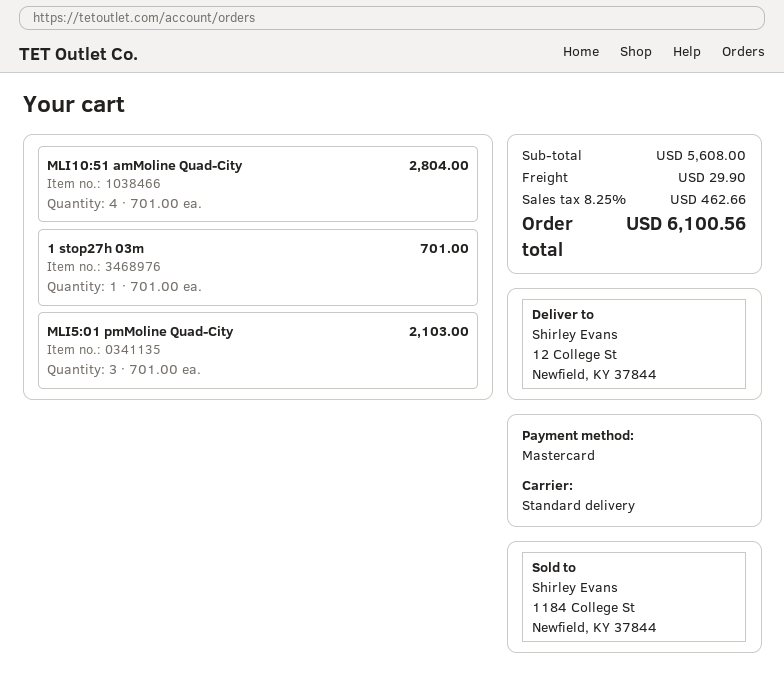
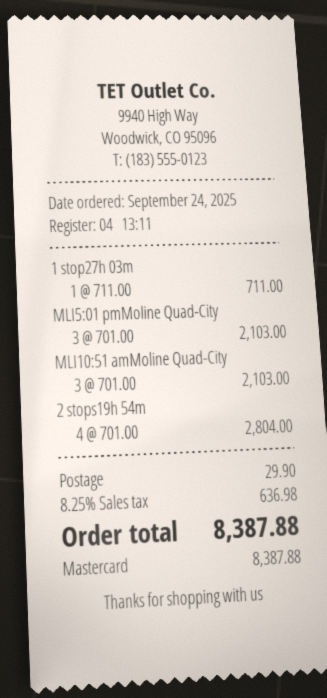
MLI10:51 amMoline Quad-City: 4 x 701.00 = 2804.00 -> 3 x 701.00 = 2103.00
1 stop27h 03m: 1 x 701.00 = 701.00 -> 1 x 711.00 = 711.00
2 stops19h 54m: none -> 4 x 701.00 = 2804.00
tax: 8.25% = 462.66 -> 8.25% = 636.98
total: 6100.56 -> 8387.88

